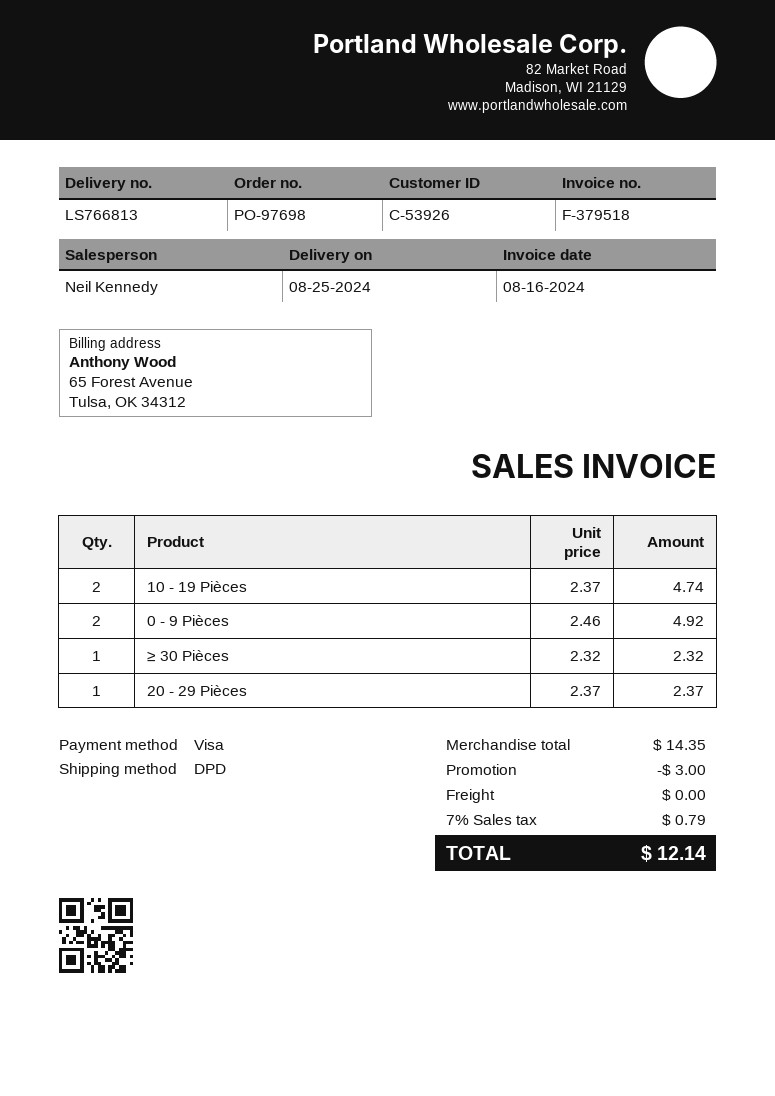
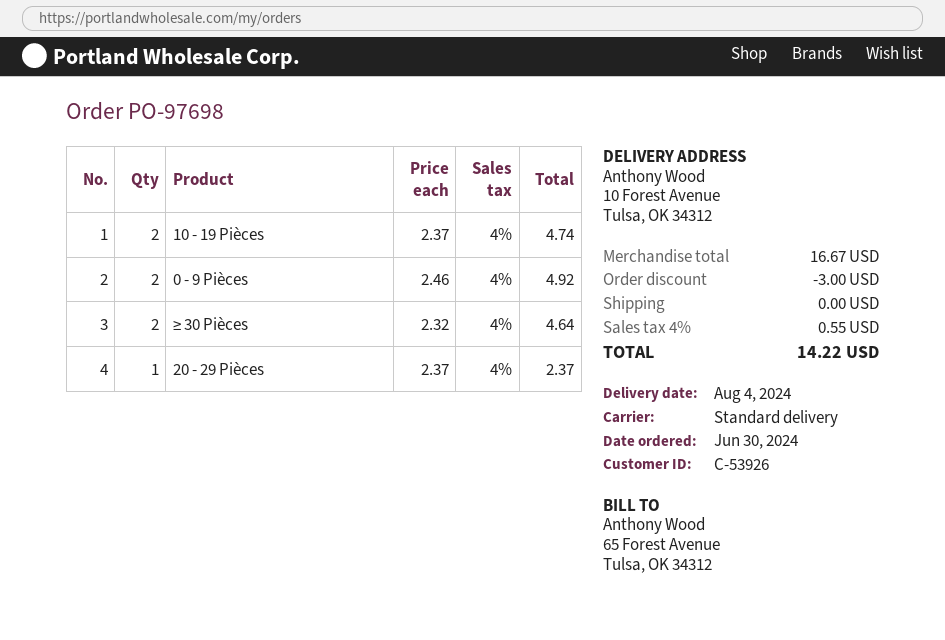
delivery date: 2024-08-25 -> 2024-08-04
shipping method: DPD -> standard
≥ 30 Pièces: 1 x 2.32 = 2.32 -> 2 x 2.32 = 4.64
subtotal: 14.35 -> 16.67
tax: 7% = 0.79 -> 4% = 0.55
total: 12.14 -> 14.22

